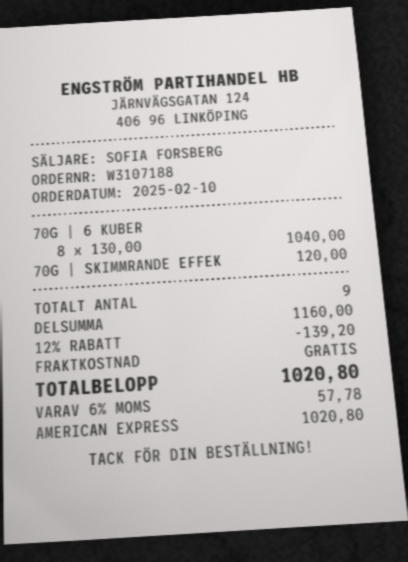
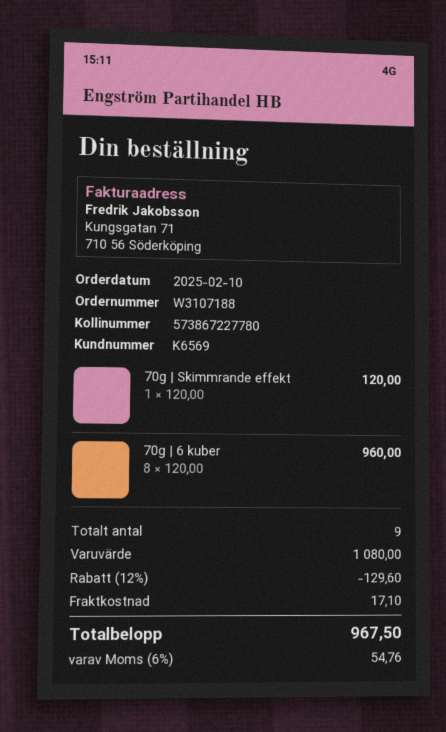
70G | 6 KUBER: 8 x 130.00 = 1040.00 -> 8 x 120.00 = 960.00
subtotal: 1160.00 -> 1080.00
discount: 12% = 139.20 -> 12% = 129.60
shipping: 0.00 -> 17.10
tax: 6% = 57.78 -> 6% = 54.76
total: 1020.80 -> 967.50

